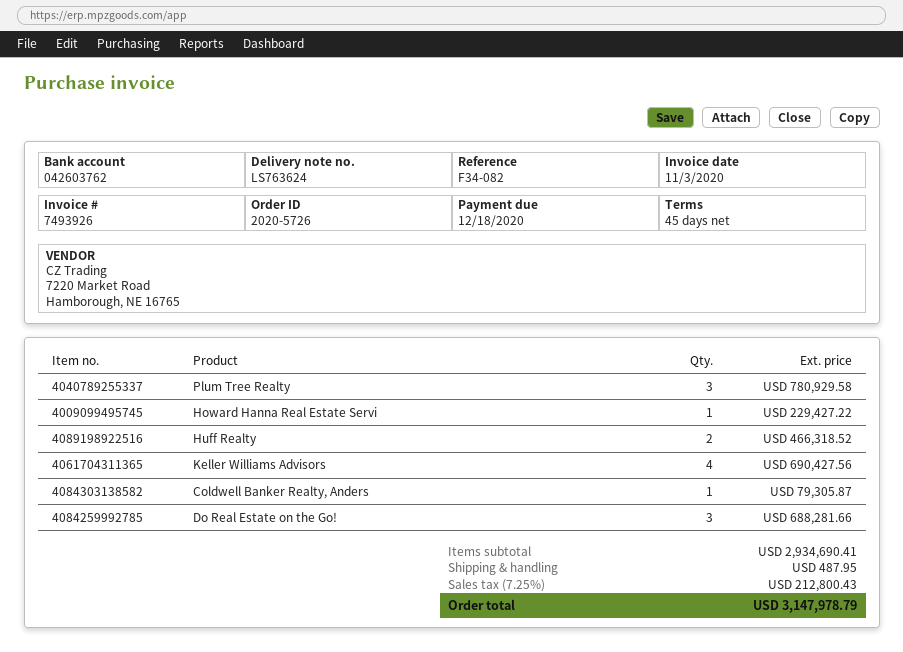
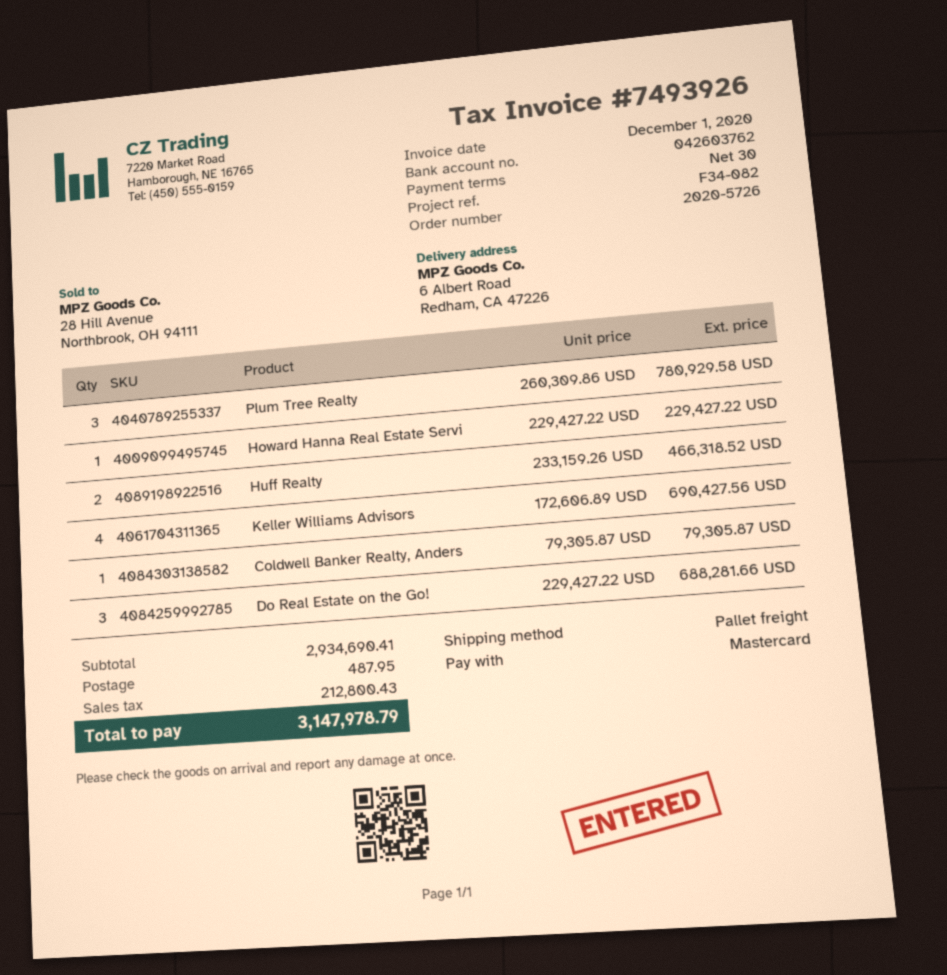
invoice date: 2020-11-03 -> 2020-12-01
payment terms: 45 days -> 30 days

